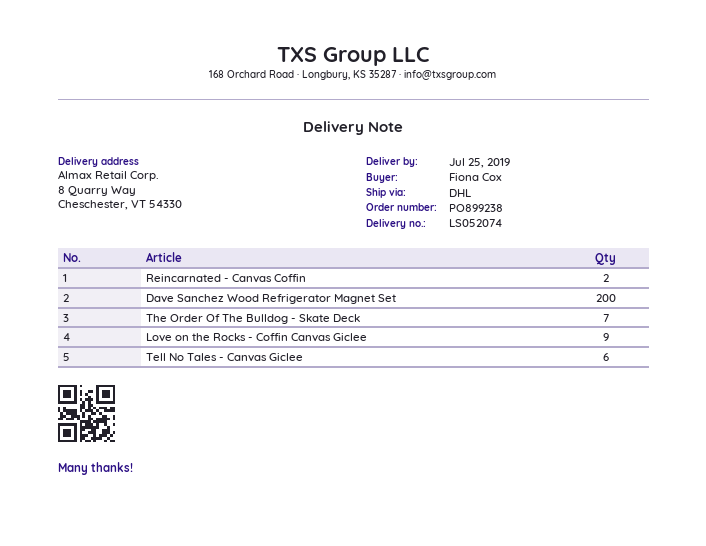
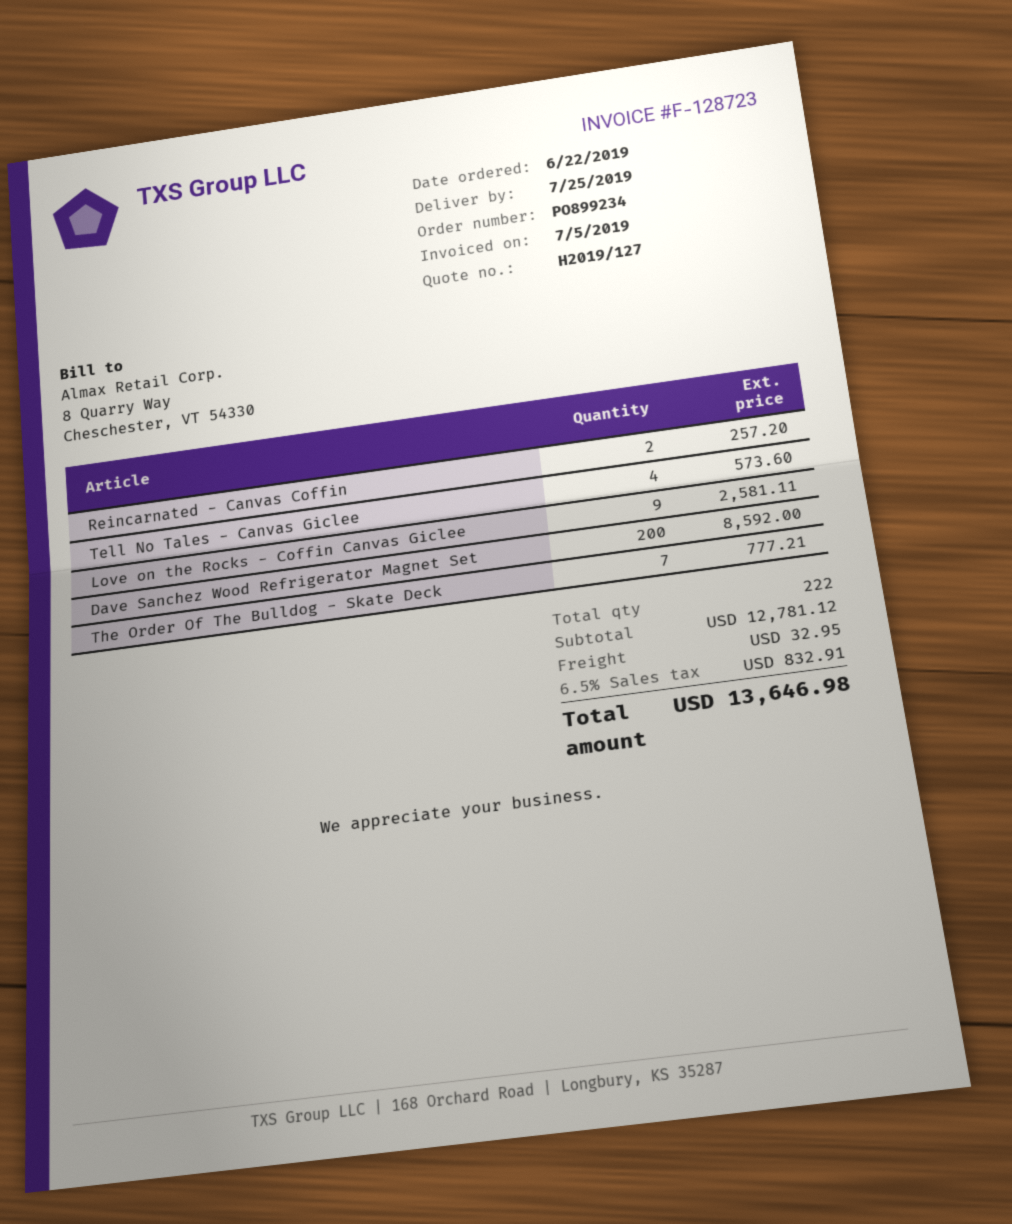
order number: PO899238 -> PO899234
Tell No Tales - Canvas Giclee: 6 -> 4

